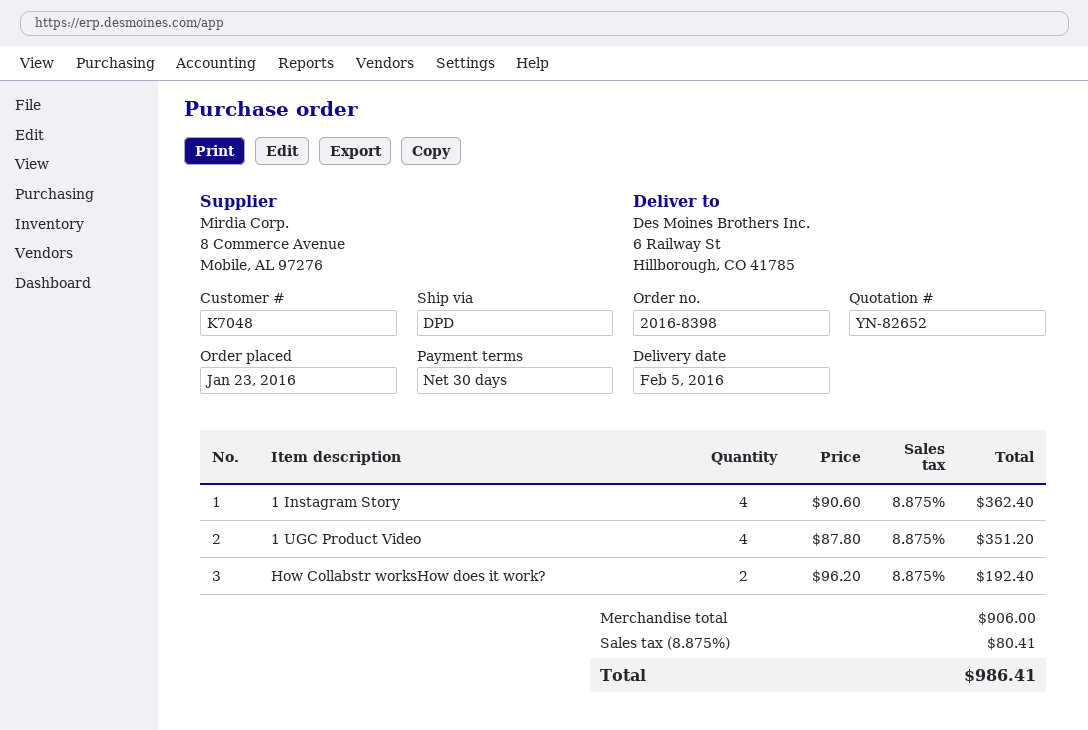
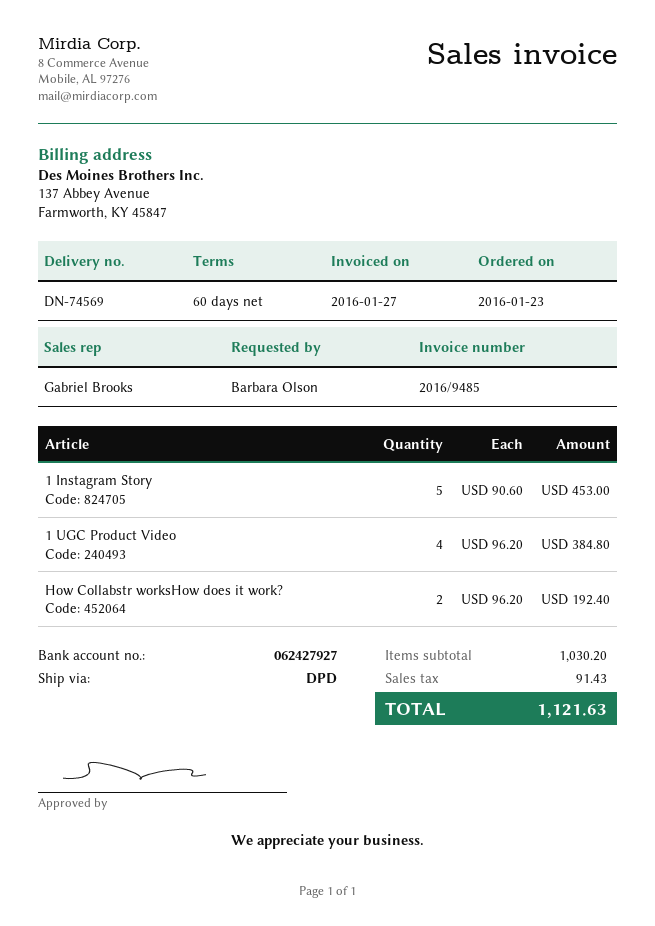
payment terms: 30 days -> 60 days
1 Instagram Story: 4 x 90.60 = 362.40 -> 5 x 90.60 = 453.00
1 UGC Product Video: 4 x 87.80 = 351.20 -> 4 x 96.20 = 384.80
subtotal: 906.00 -> 1030.20
tax: 80.41 -> 91.43
total: 986.41 -> 1121.63

